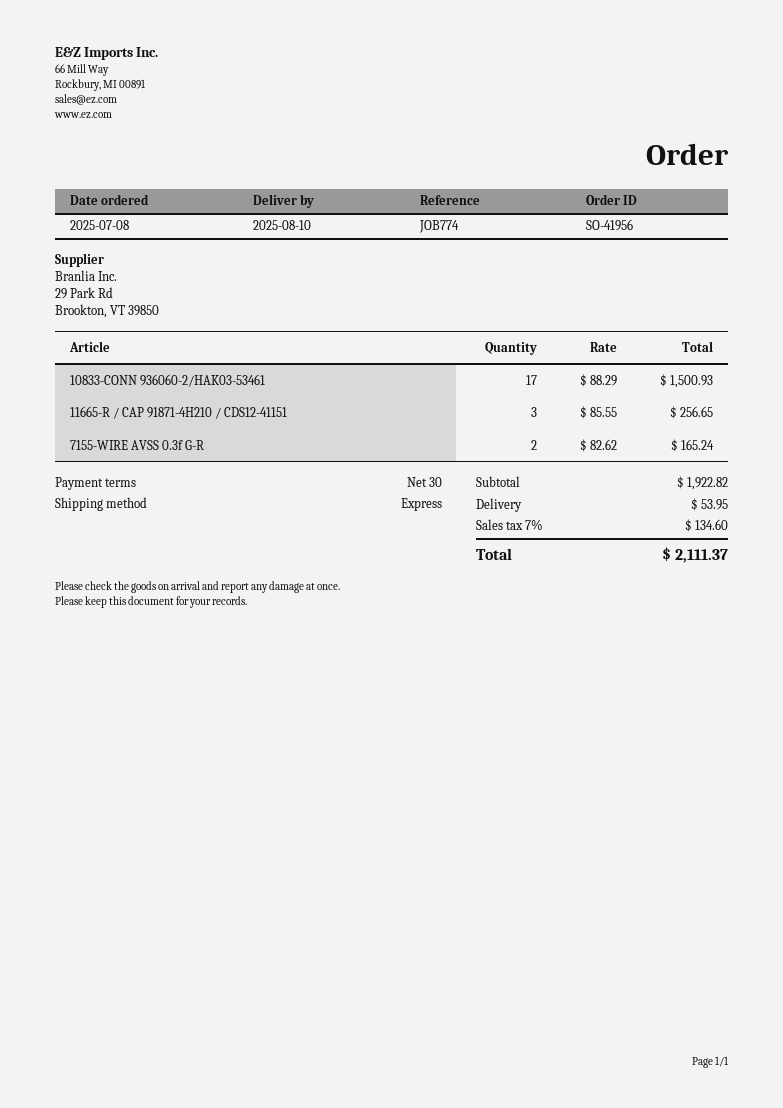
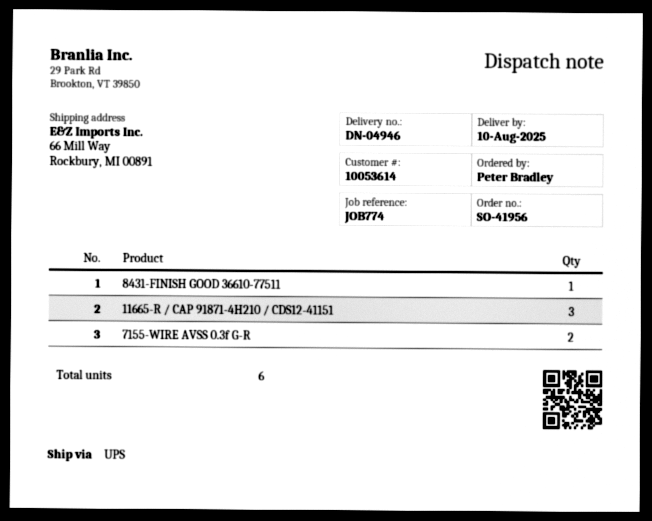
shipping method: express -> UPS
10833-CONN 936060-2/HAK03-53461: 17 -> none
8431-FINISH GOOD 36610-77511: none -> 1

